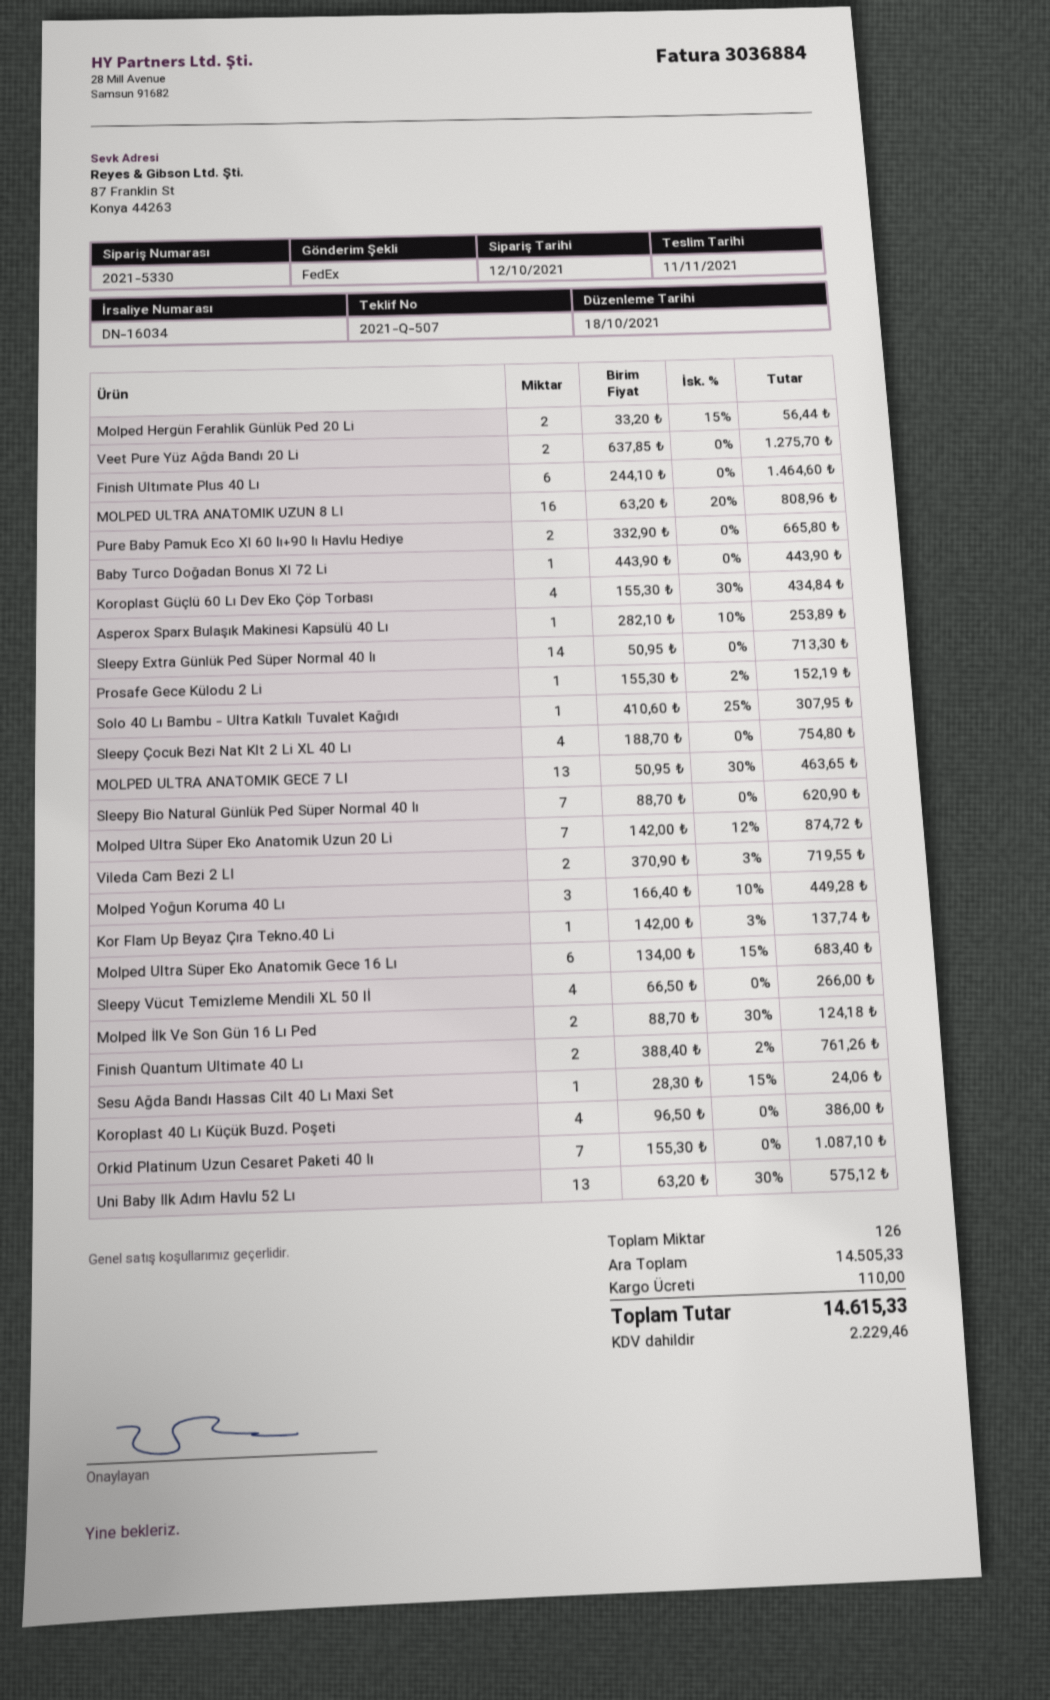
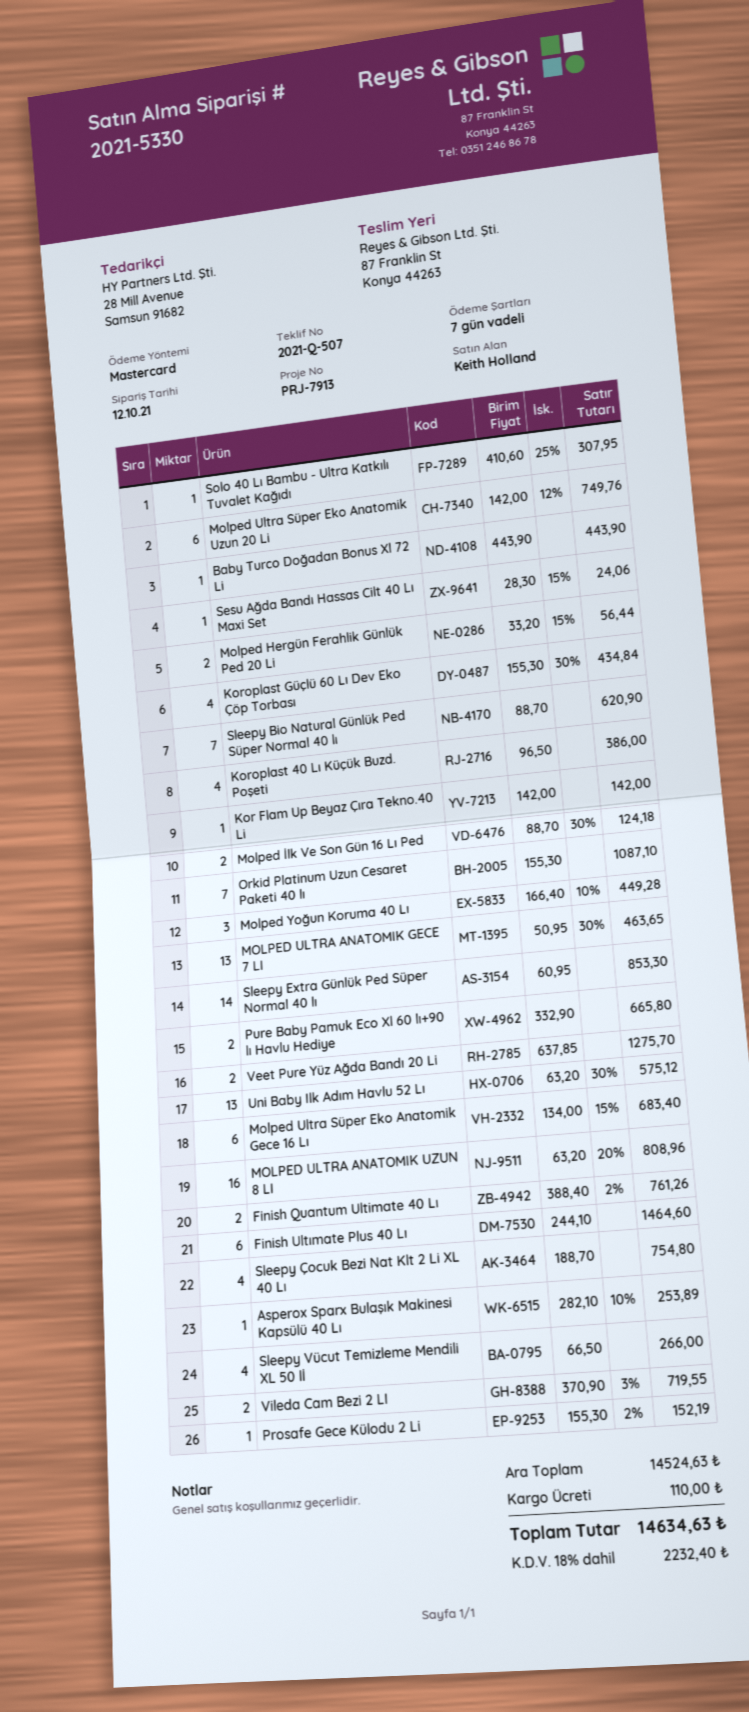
Sleepy Extra Günlük Ped Süper Normal 40 lı: 14 x 50.95 = 713.30 -> 14 x 60.95 = 853.30
Molped Ultra Süper Eko Anatomik Uzun 20 Li: 7 x 142.00 - 12% = 874.72 -> 6 x 142.00 - 12% = 749.76
Kor Flam Up Beyaz Çıra Tekno.40 Li: 1 x 142.00 - 3% = 137.74 -> 1 x 142.00 = 142.00
subtotal: 14505.33 -> 14524.63
tax: 2229.46 -> 2232.40
total: 14615.33 -> 14634.63

